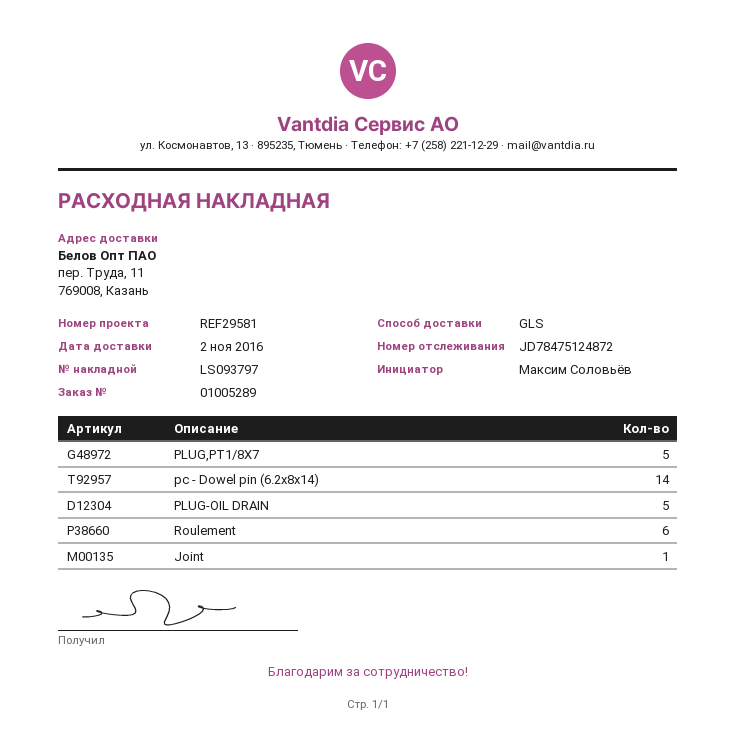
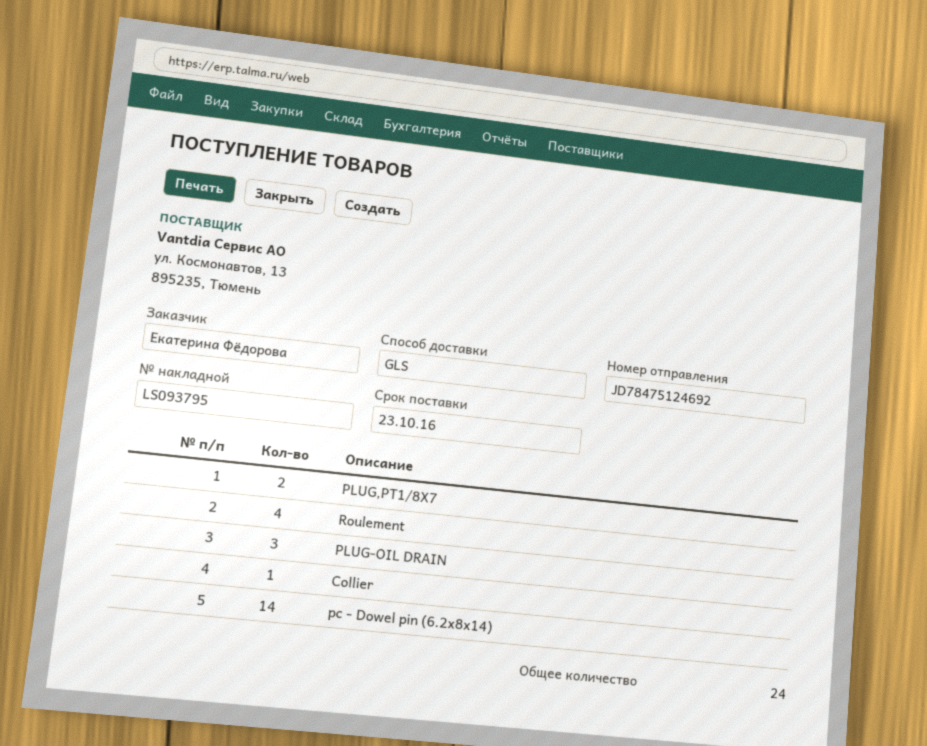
delivery note number: LS093797 -> LS093795
delivery date: 2016-11-02 -> 2016-10-23
ordered by: Максим Соловьёв -> Екатерина Фёдорова
tracking number: JD78475124872 -> JD78475124692
PLUG,PT1/8X7: 5 -> 2
PLUG-OIL DRAIN: 5 -> 3
Roulement: 6 -> 4
Joint: 1 -> none
Collier: none -> 1

